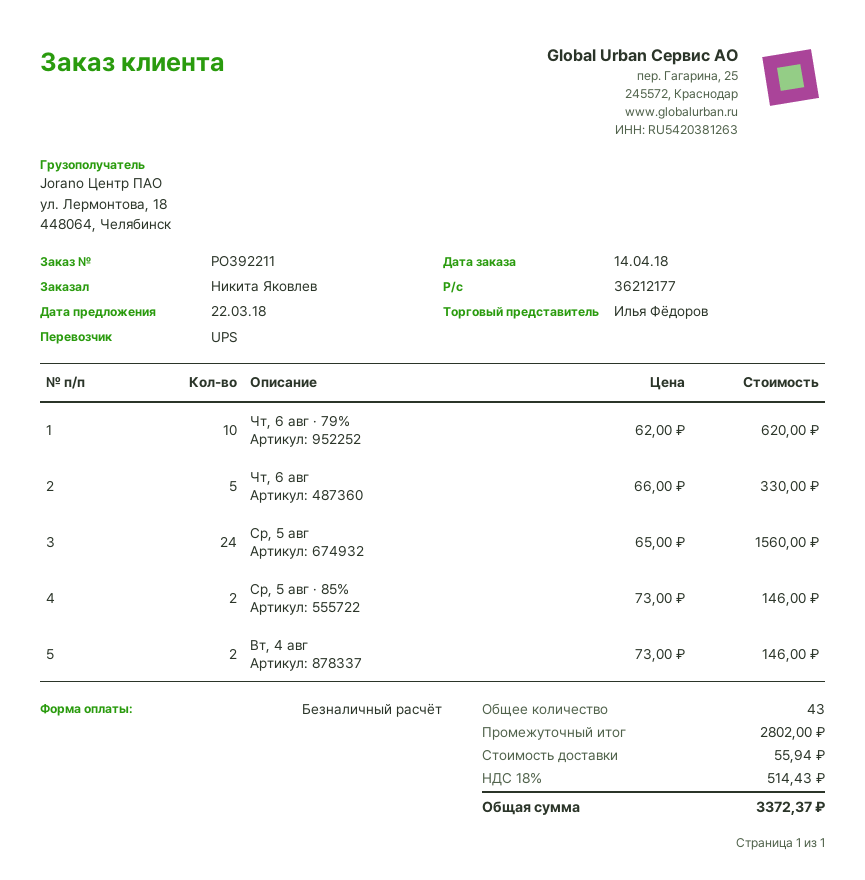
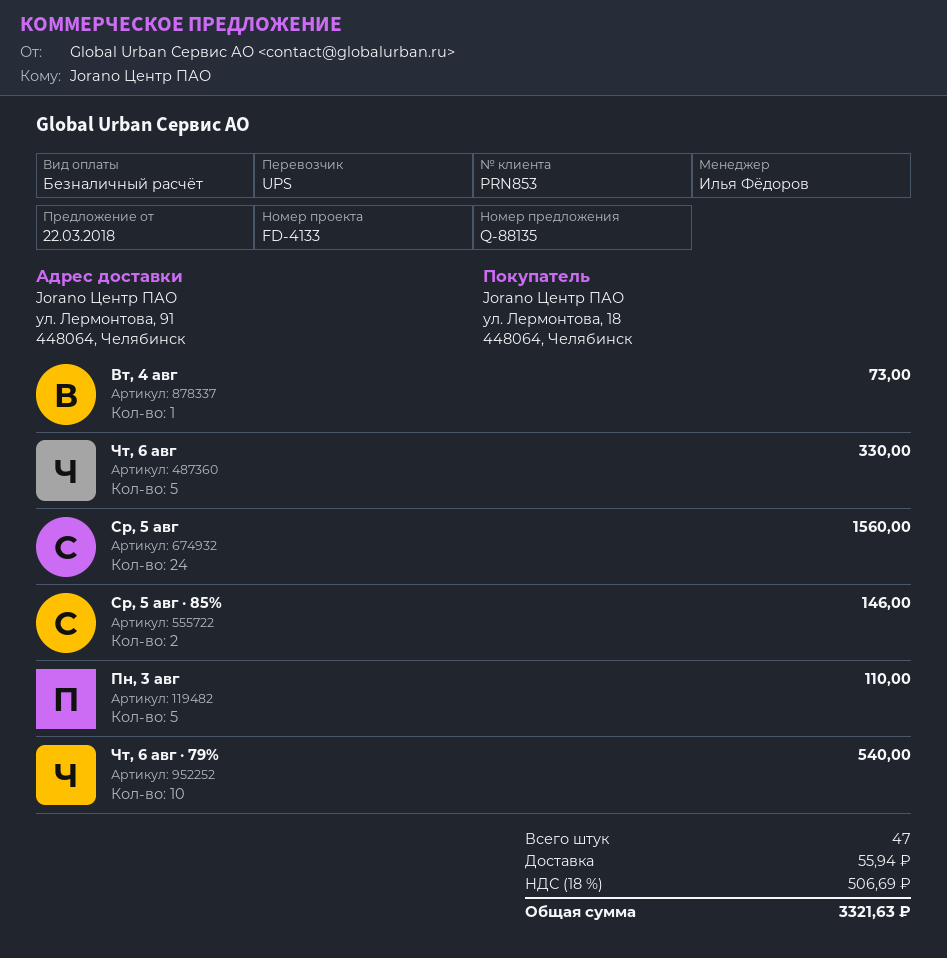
ship to: ул. Лермонтова, 18, 448064, Челябинск -> ул. Лермонтова, 91, 448064, Челябинск
Чт, 6 авг · 79%: 10 for 620.00 -> 10 for 540.00
Вт, 4 авг: 2 for 146.00 -> 1 for 73.00
Пн, 3 авг: none -> 5 for 110.00
total quantity: 43 -> 47
tax: 18% = 514.43 -> 18% = 506.69
total: 3372.37 -> 3321.63

